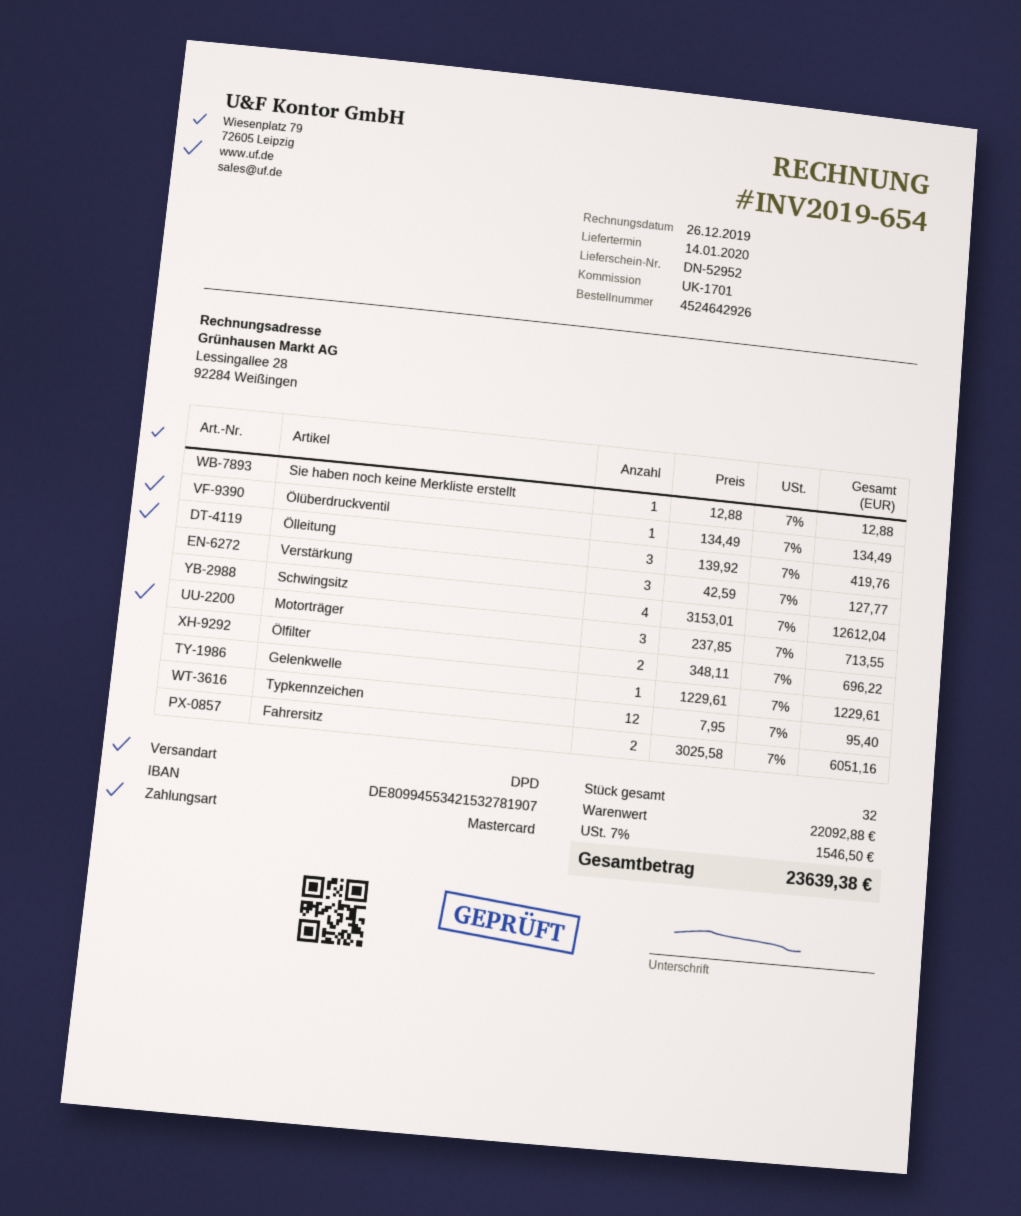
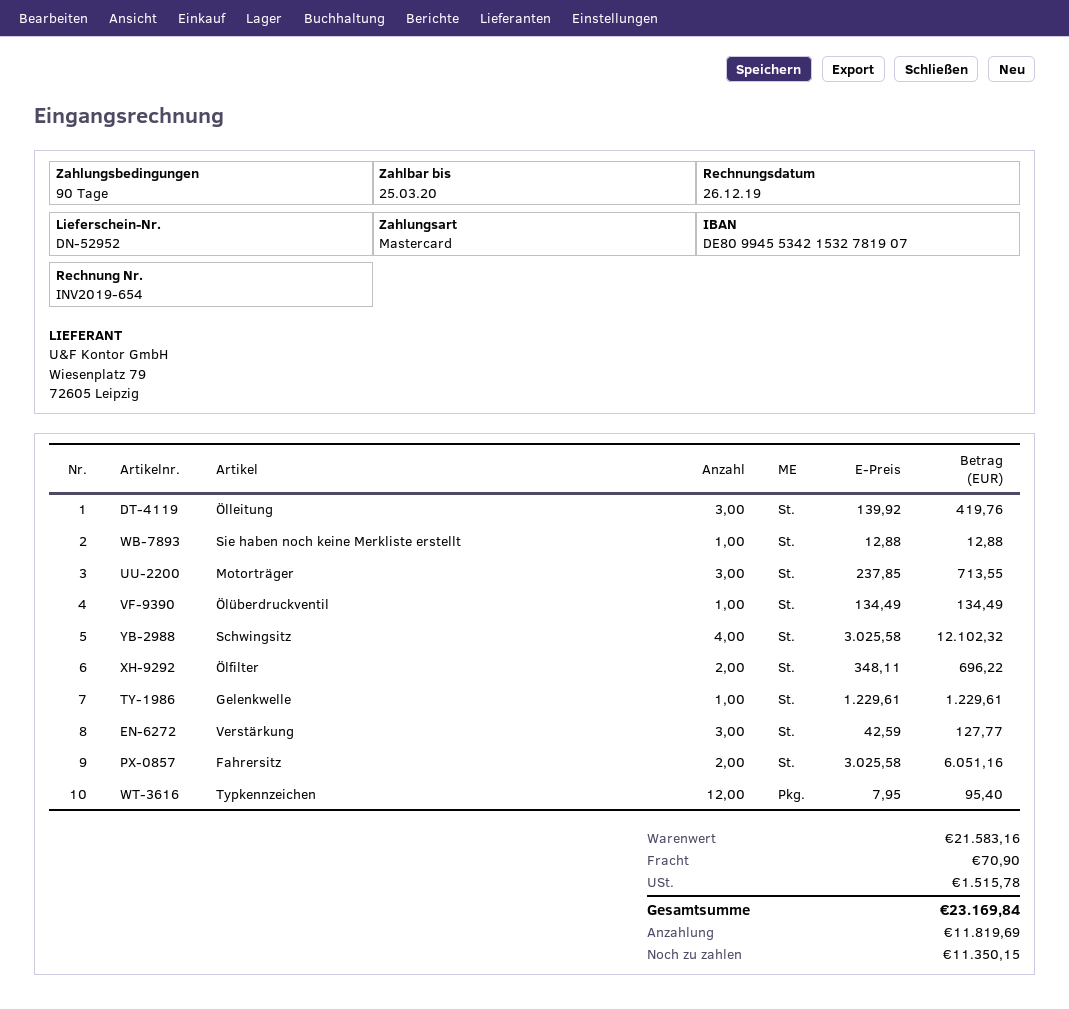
Schwingsitz: 4 x 3153.01 = 12612.04 -> 4 x 3025.58 = 12102.32
subtotal: 22092.88 -> 21583.16
shipping: none -> 70.90
tax: 1546.50 -> 1515.78
total: 23639.38 -> 23169.84

